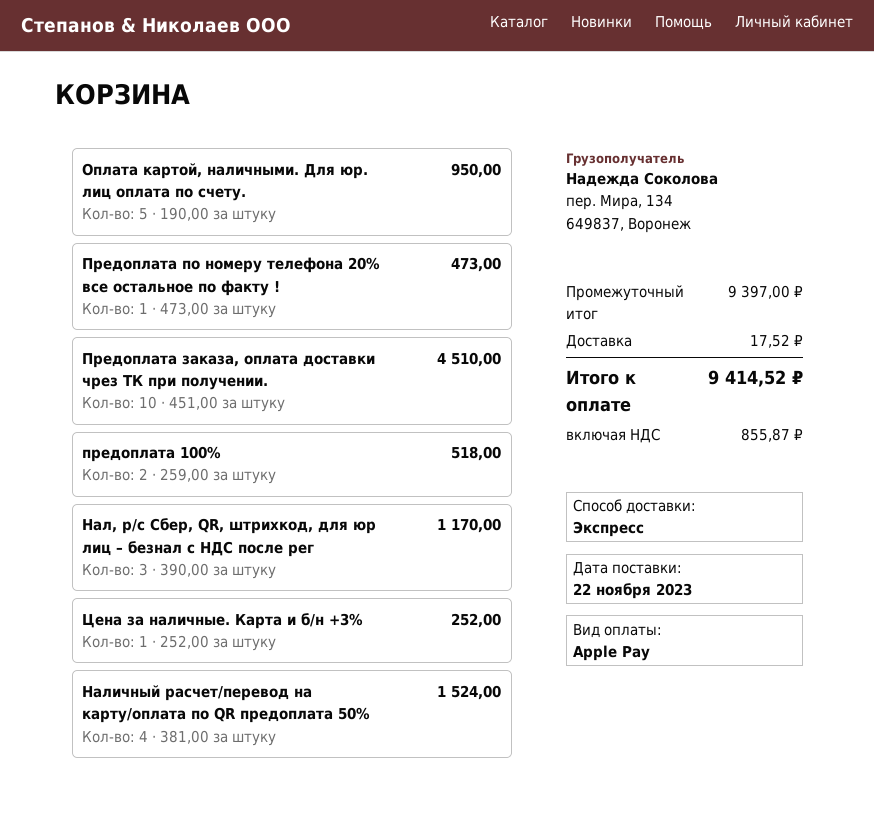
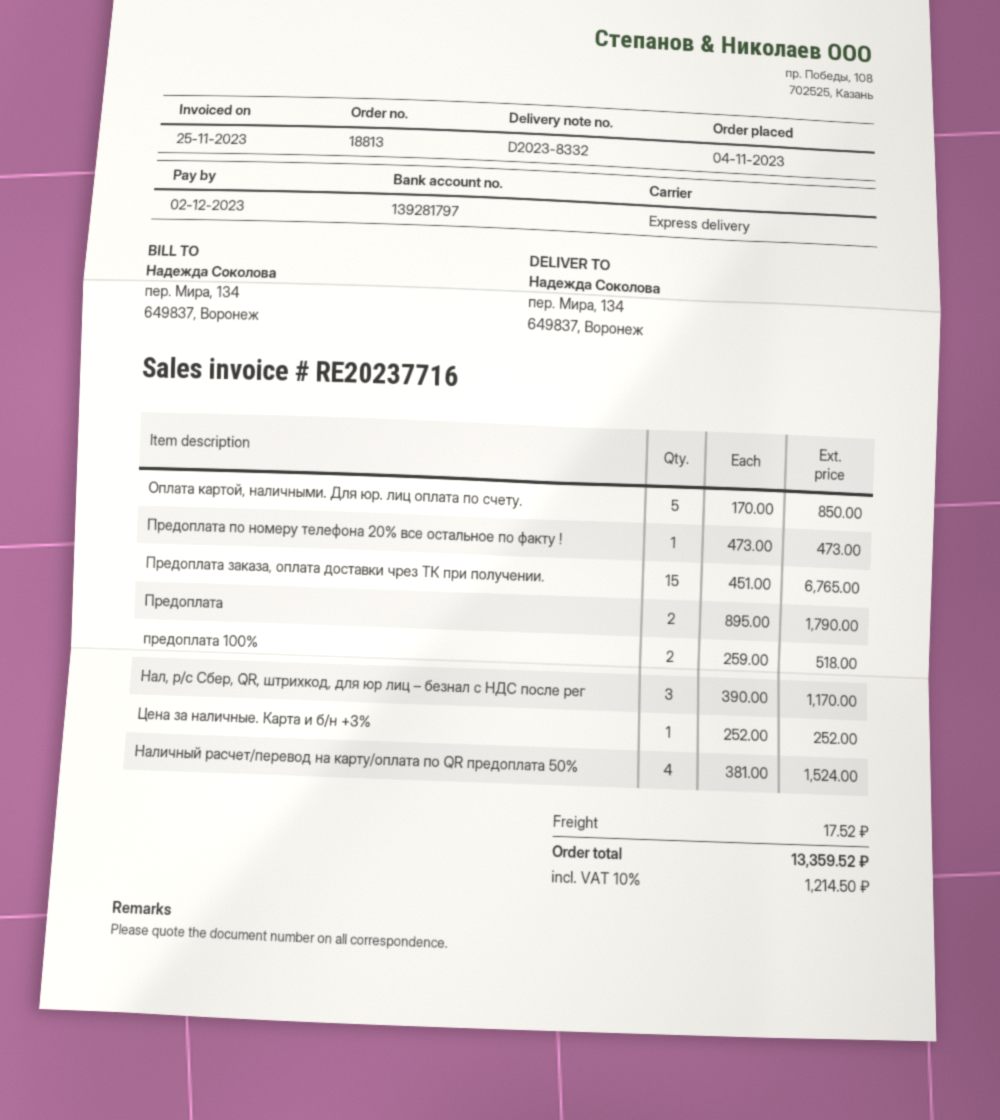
Оплата картой, наличными. Для юр. лиц оплата по счету.: 5 x 190.00 = 950.00 -> 5 x 170.00 = 850.00
Предоплата заказа, оплата доставки чрез ТК при получении.: 10 x 451.00 = 4510.00 -> 15 x 451.00 = 6765.00
Предоплата: none -> 2 x 895.00 = 1790.00
tax: 855.87 -> 1214.50
total: 9414.52 -> 13359.52

